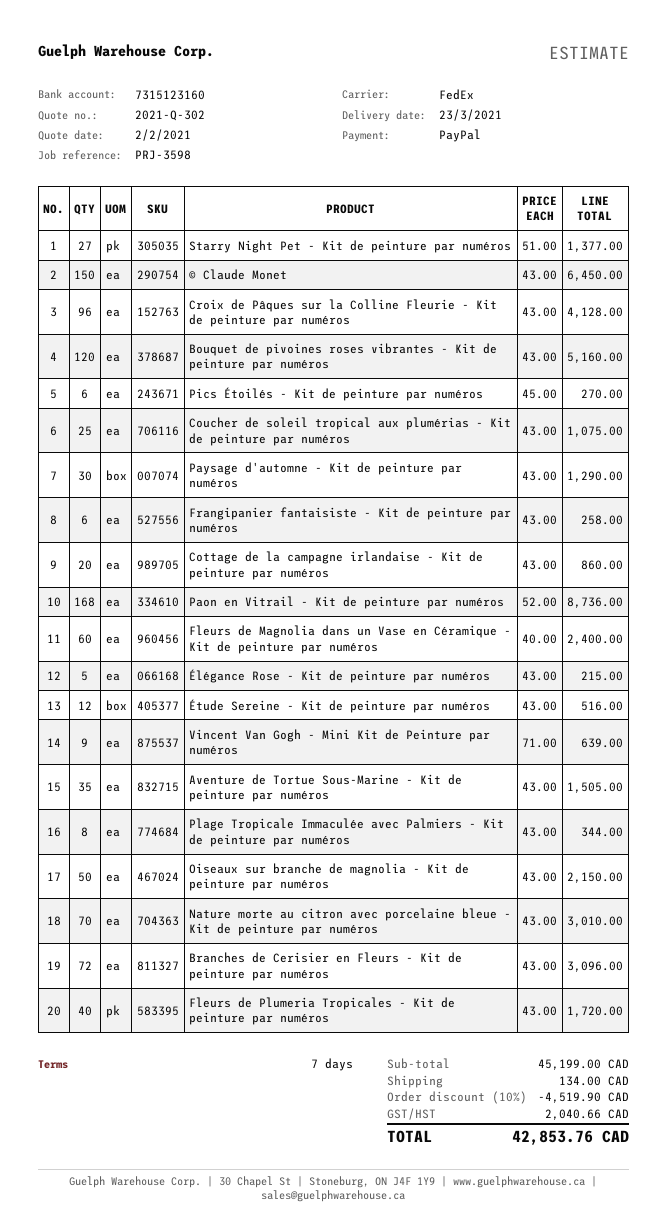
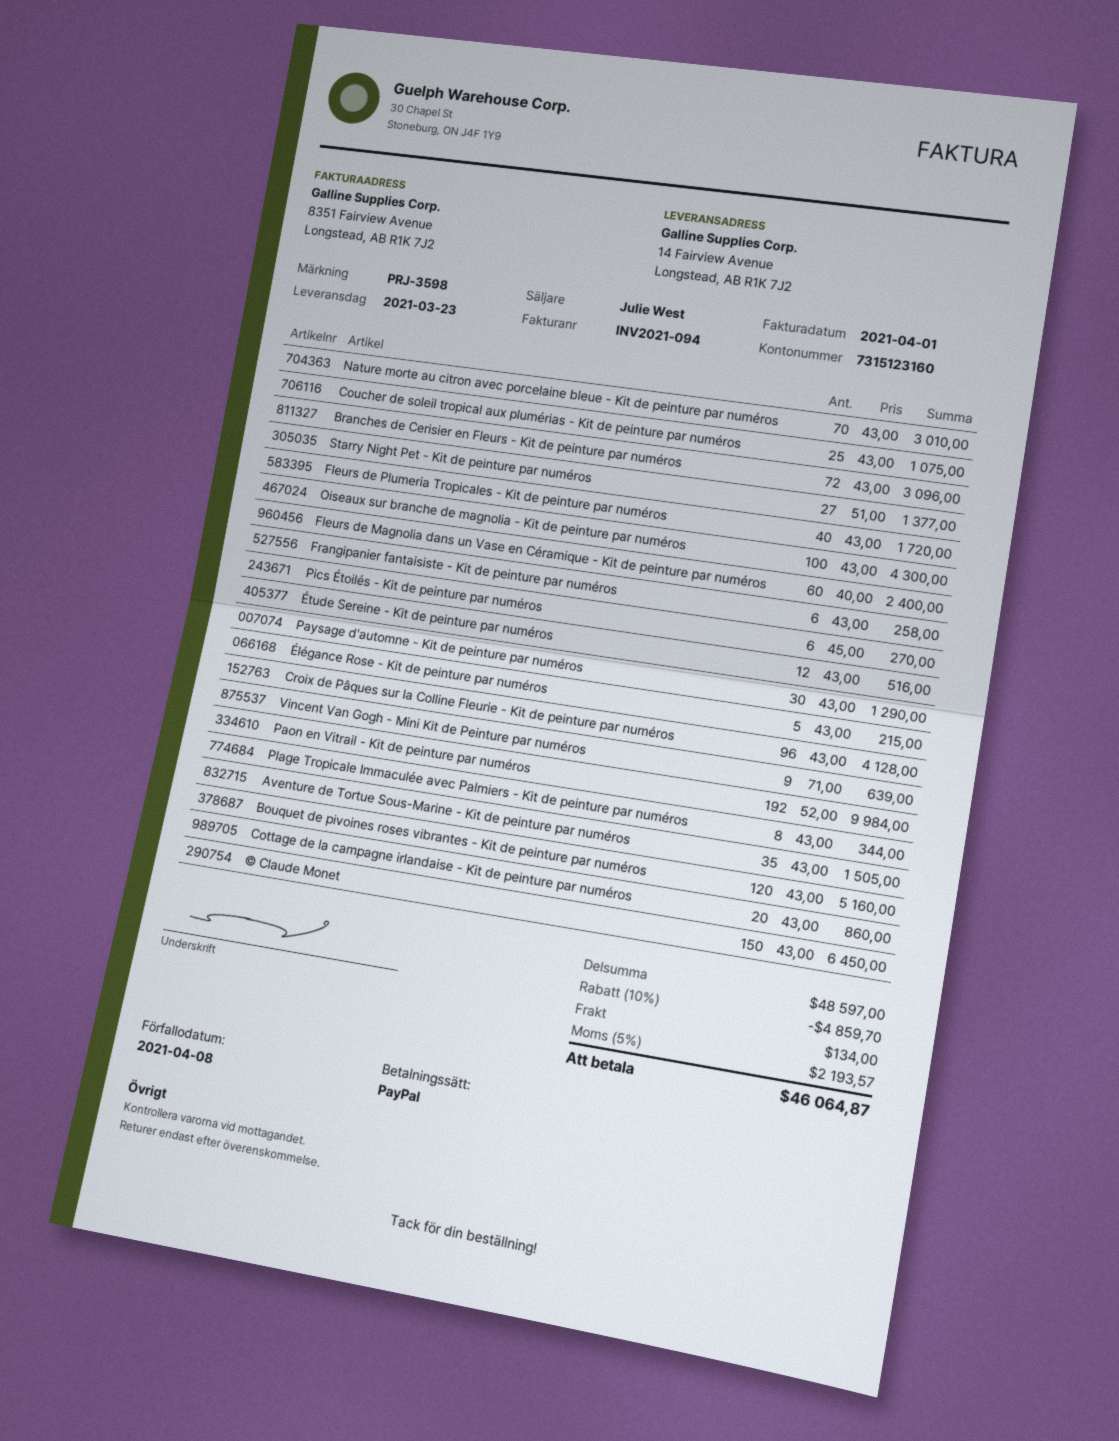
Paon en Vitrail - Kit de peinture par numéros: 168 x 52.00 = 8736.00 -> 192 x 52.00 = 9984.00
Oiseaux sur branche de magnolia - Kit de peinture par numéros: 50 x 43.00 = 2150.00 -> 100 x 43.00 = 4300.00
subtotal: 45199.00 -> 48597.00
discount: 10% = 4519.90 -> 10% = 4859.70
tax: 2040.66 -> 2193.57
total: 42853.76 -> 46064.87

